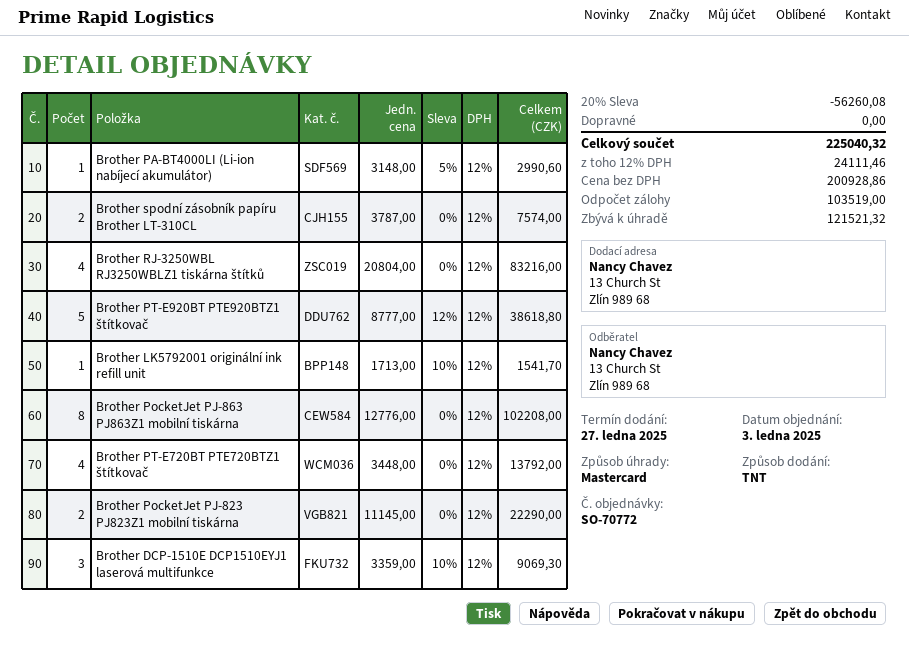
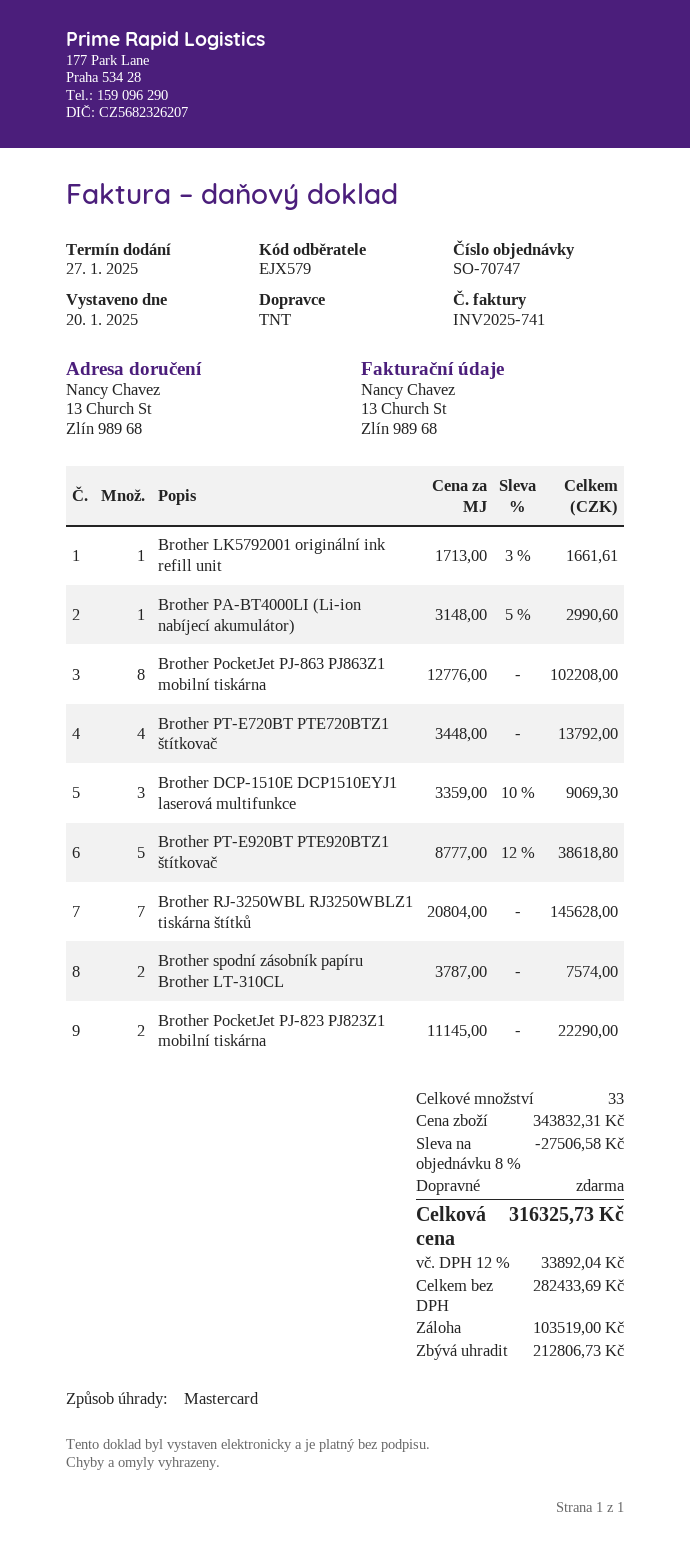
order number: SO-70772 -> SO-70747
Brother RJ-3250WBL RJ3250WBLZ1 tiskárna štítků: 4 x 20804.00 = 83216.00 -> 7 x 20804.00 = 145628.00
Brother LK5792001 originální ink refill unit: 1 x 1713.00 - 10% = 1541.70 -> 1 x 1713.00 - 3% = 1661.61
discount: 20% = 56260.08 -> 8% = 27506.58
net: 200928.86 -> 282433.69
tax: 12% = 24111.46 -> 12% = 33892.04
total: 225040.32 -> 316325.73
balance: 121521.32 -> 212806.73

